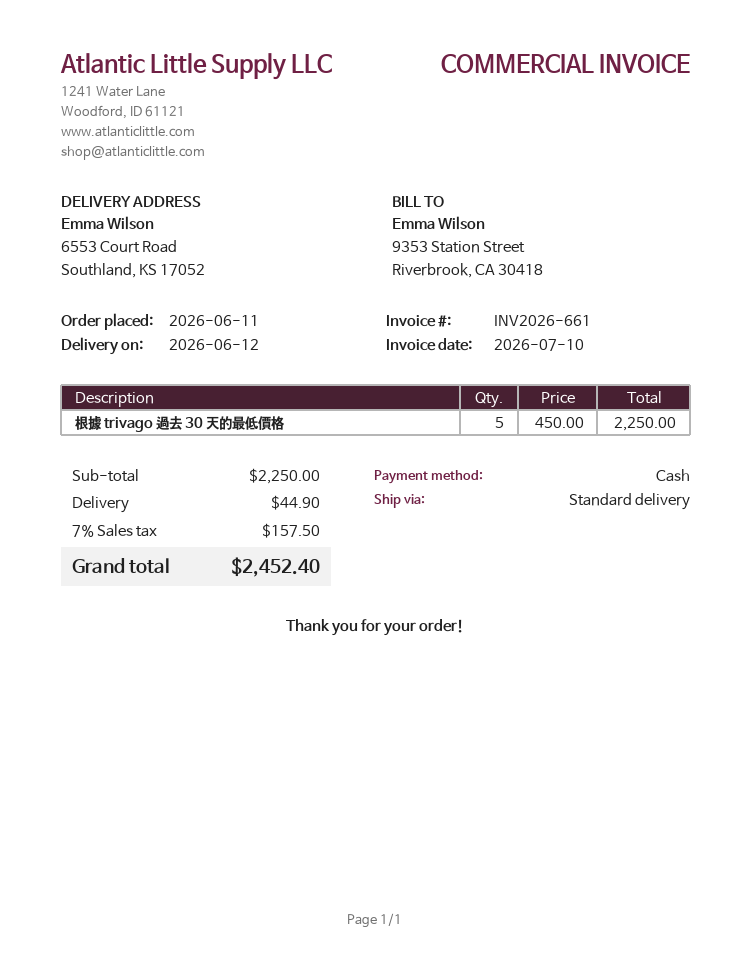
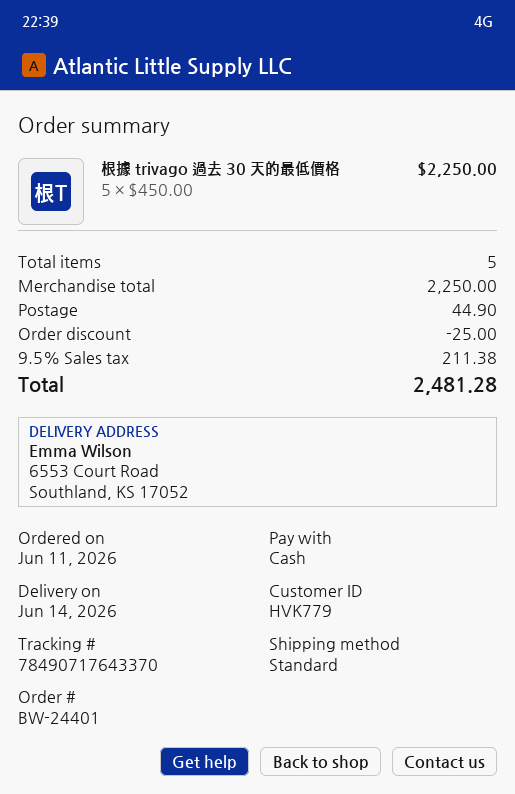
delivery date: 2026-06-12 -> 2026-06-14
discount: none -> 25.00
tax: 7% = 157.50 -> 9.5% = 211.38
total: 2452.40 -> 2481.28

